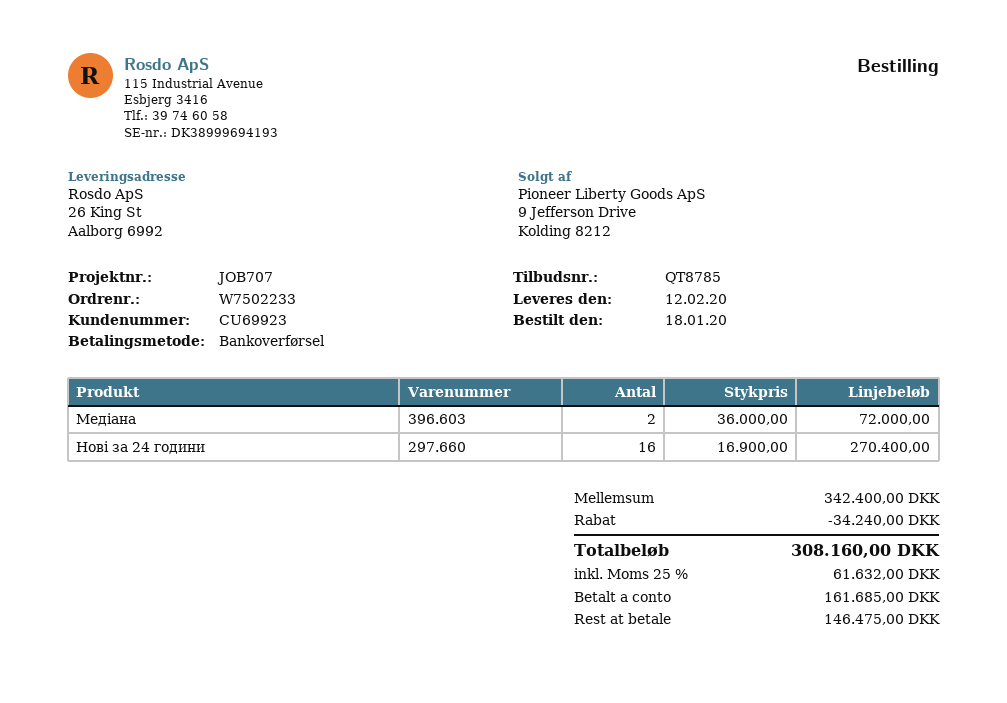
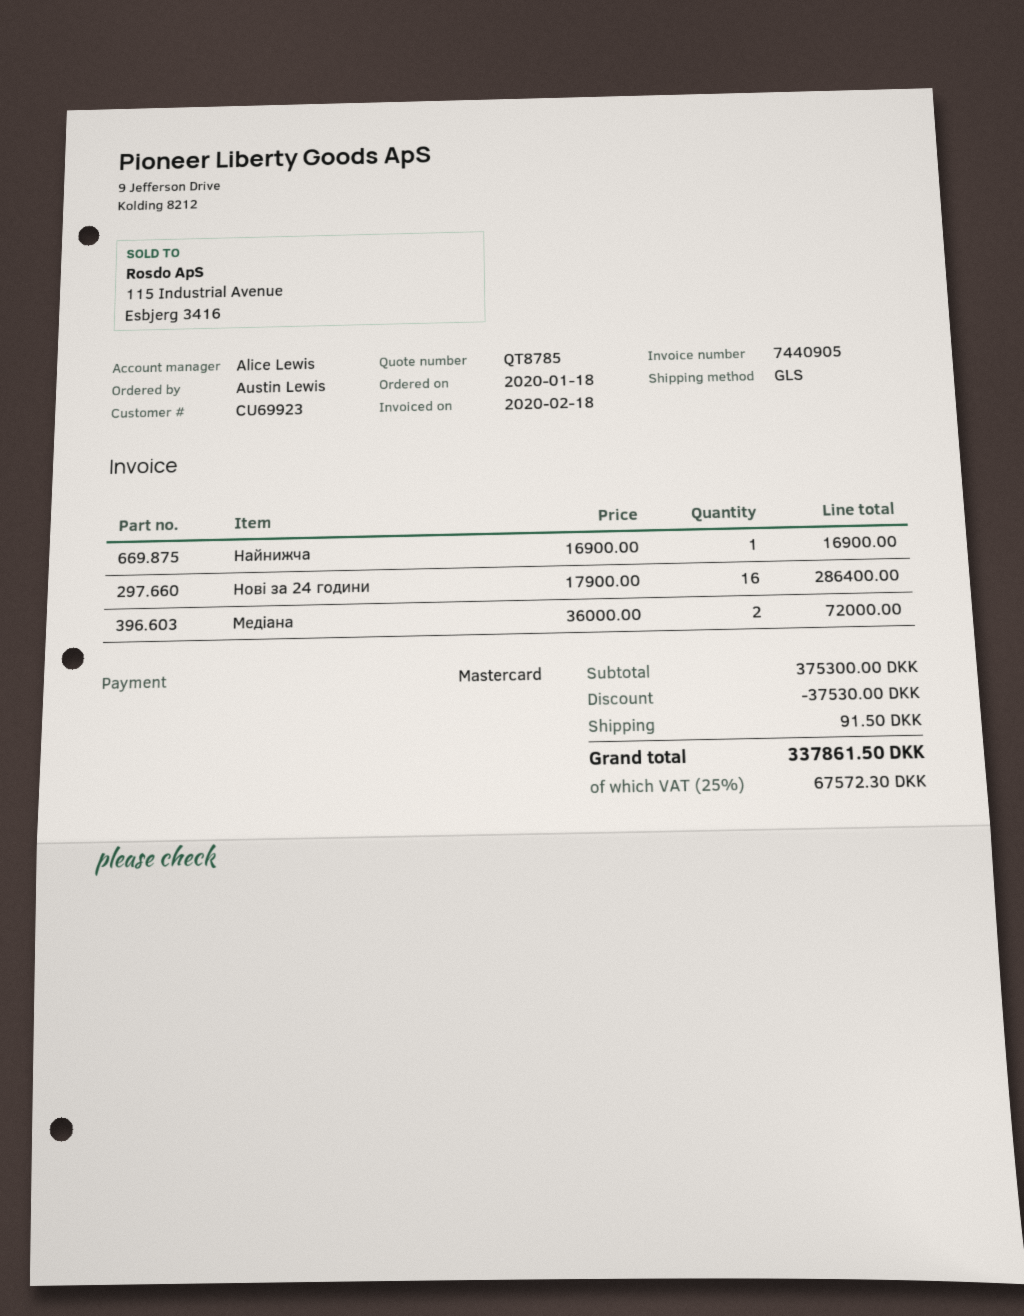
payment method: bank transfer -> Mastercard
Нові за 24 години: 16 x 16900.00 = 270400.00 -> 16 x 17900.00 = 286400.00
Найнижча: none -> 1 x 16900.00 = 16900.00
subtotal: 342400.00 -> 375300.00
discount: 34240.00 -> 37530.00
shipping: none -> 91.50
tax: 25% = 61632.00 -> 25% = 67572.30
total: 308160.00 -> 337861.50

